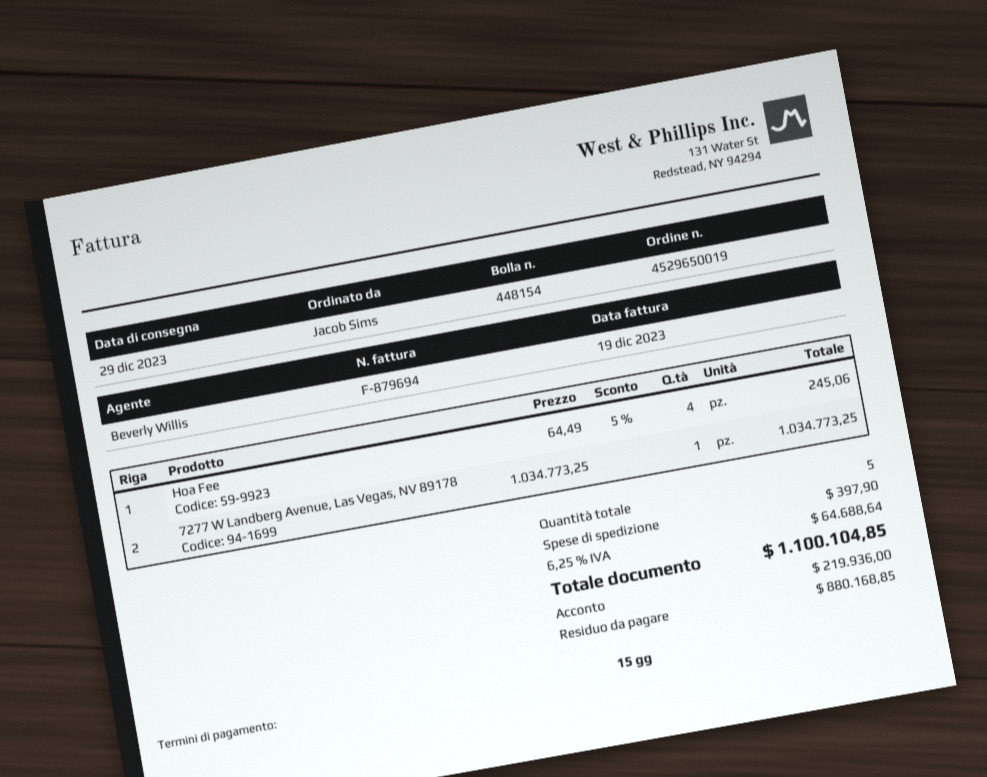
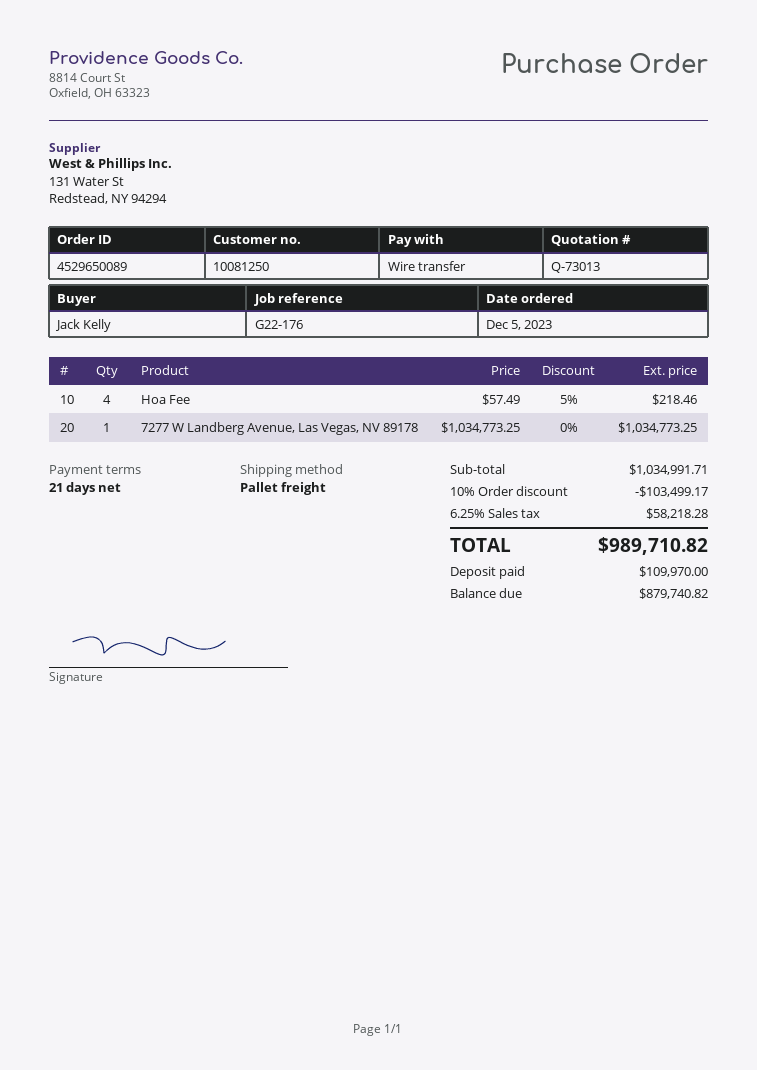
order number: 4529650019 -> 4529650089
payment terms: 15 days -> 21 days
ordered by: Jacob Sims -> Jack Kelly
Hoa Fee: 4 x 64.49 - 5% = 245.06 -> 4 x 57.49 - 5% = 218.46
discount: none -> 10% = 103499.17
shipping: 397.90 -> none
tax: 6.25% = 64688.64 -> 6.25% = 58218.28
total: 1100104.85 -> 989710.82
deposit: 219936.00 -> 109970.00
balance: 880168.85 -> 879740.82

